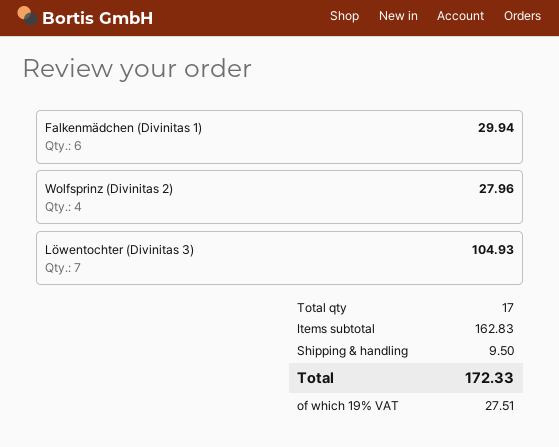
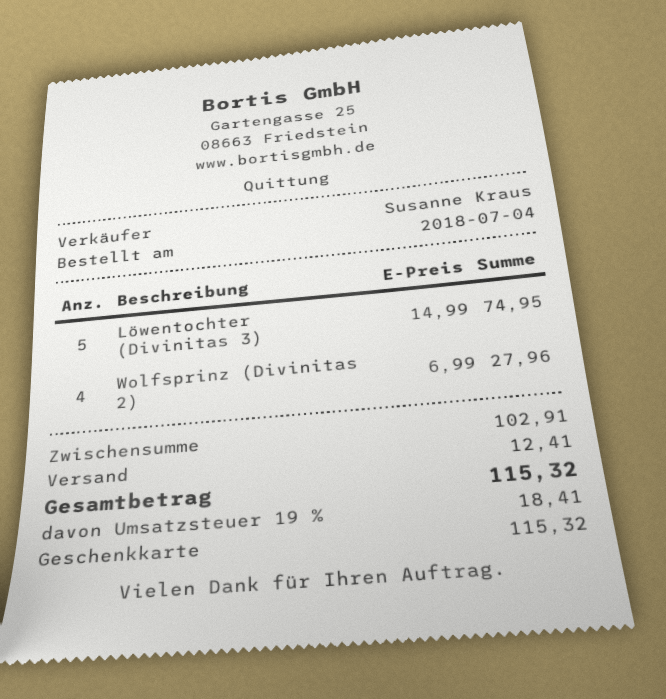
Falkenmädchen (Divinitas 1): 6 for 29.94 -> none
Löwentochter (Divinitas 3): 7 for 104.93 -> 5 for 74.95
subtotal: 162.83 -> 102.91
shipping: 9.50 -> 12.41
tax: 19% = 27.51 -> 19% = 18.41
total: 172.33 -> 115.32

